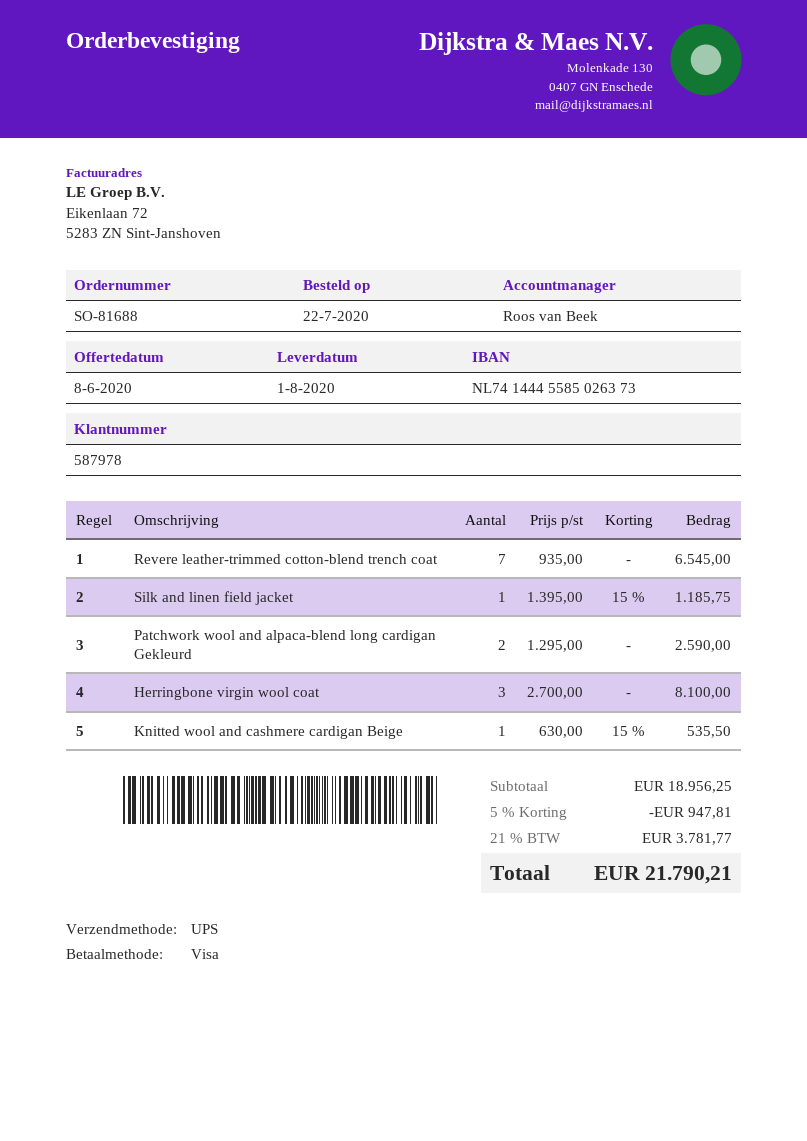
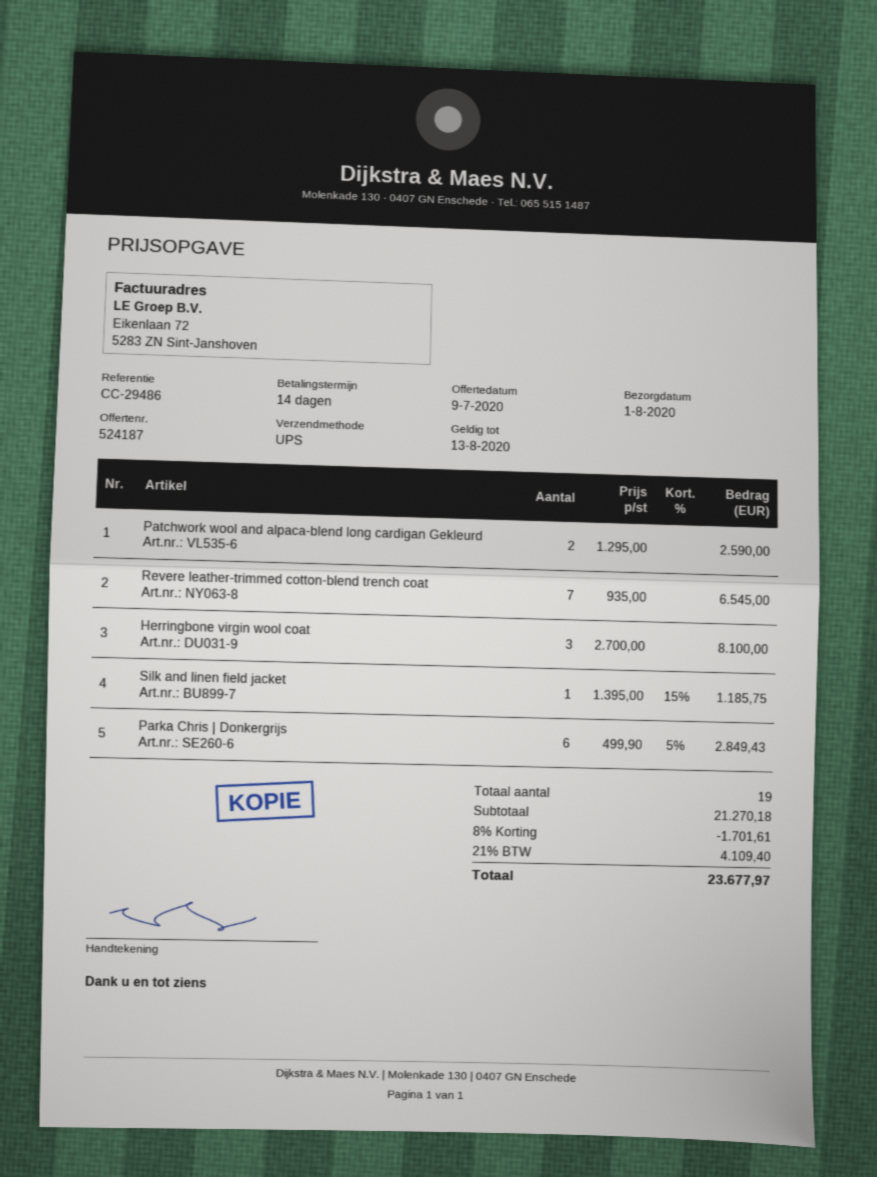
quote date: 2020-06-08 -> 2020-07-09
Knitted wool and cashmere cardigan Beige: 1 x 630.00 - 15% = 535.50 -> none
Parka Chris | Donkergrijs: none -> 6 x 499.90 - 5% = 2849.43
subtotal: 18956.25 -> 21270.18
discount: 5% = 947.81 -> 8% = 1701.61
tax: 21% = 3781.77 -> 21% = 4109.40
total: 21790.21 -> 23677.97

